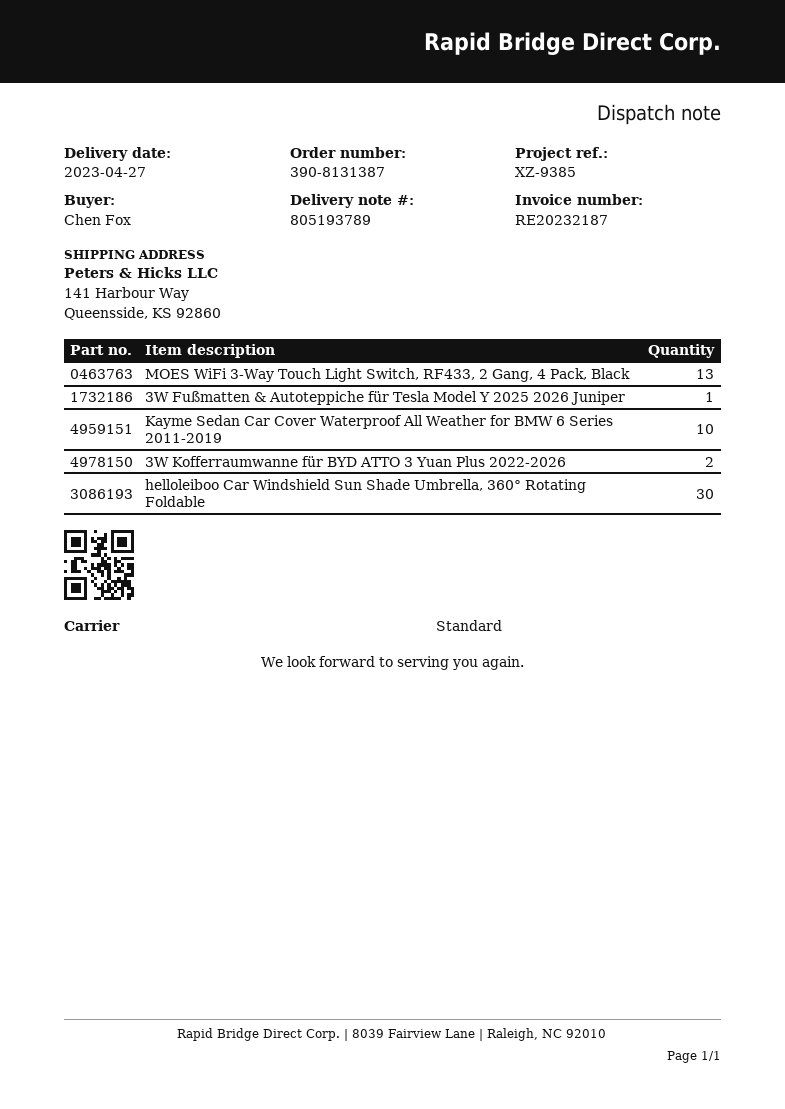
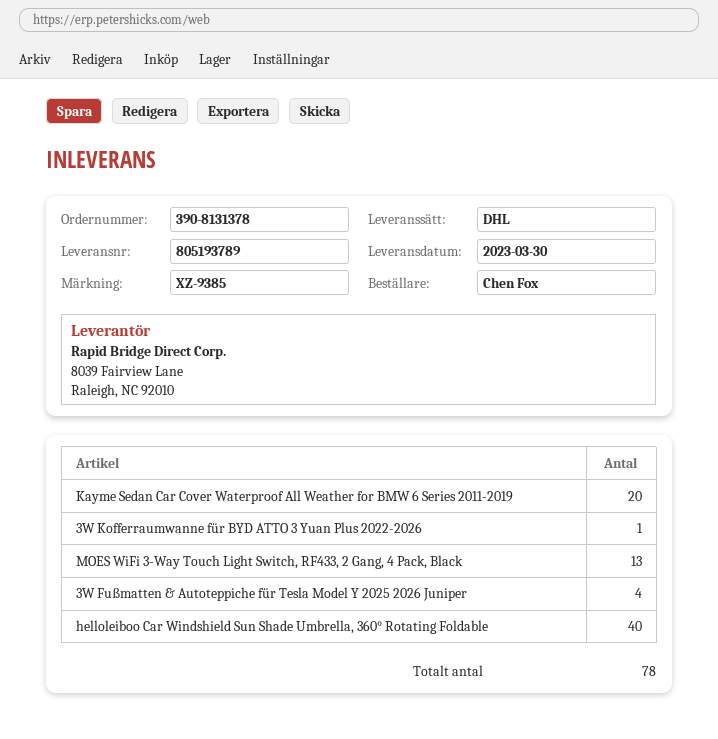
order number: 390-8131387 -> 390-8131378
delivery date: 2023-04-27 -> 2023-03-30
shipping method: standard -> DHL
3W Fußmatten & Autoteppiche für Tesla Model Y 2025 2026 Juniper: 1 -> 4
Kayme Sedan Car Cover Waterproof All Weather for BMW 6 Series 2011-2019: 10 -> 20
3W Kofferraumwanne für BYD ATTO 3 Yuan Plus 2022-2026: 2 -> 1
helloleiboo Car Windshield Sun Shade Umbrella, 360° Rotating Foldable: 30 -> 40

